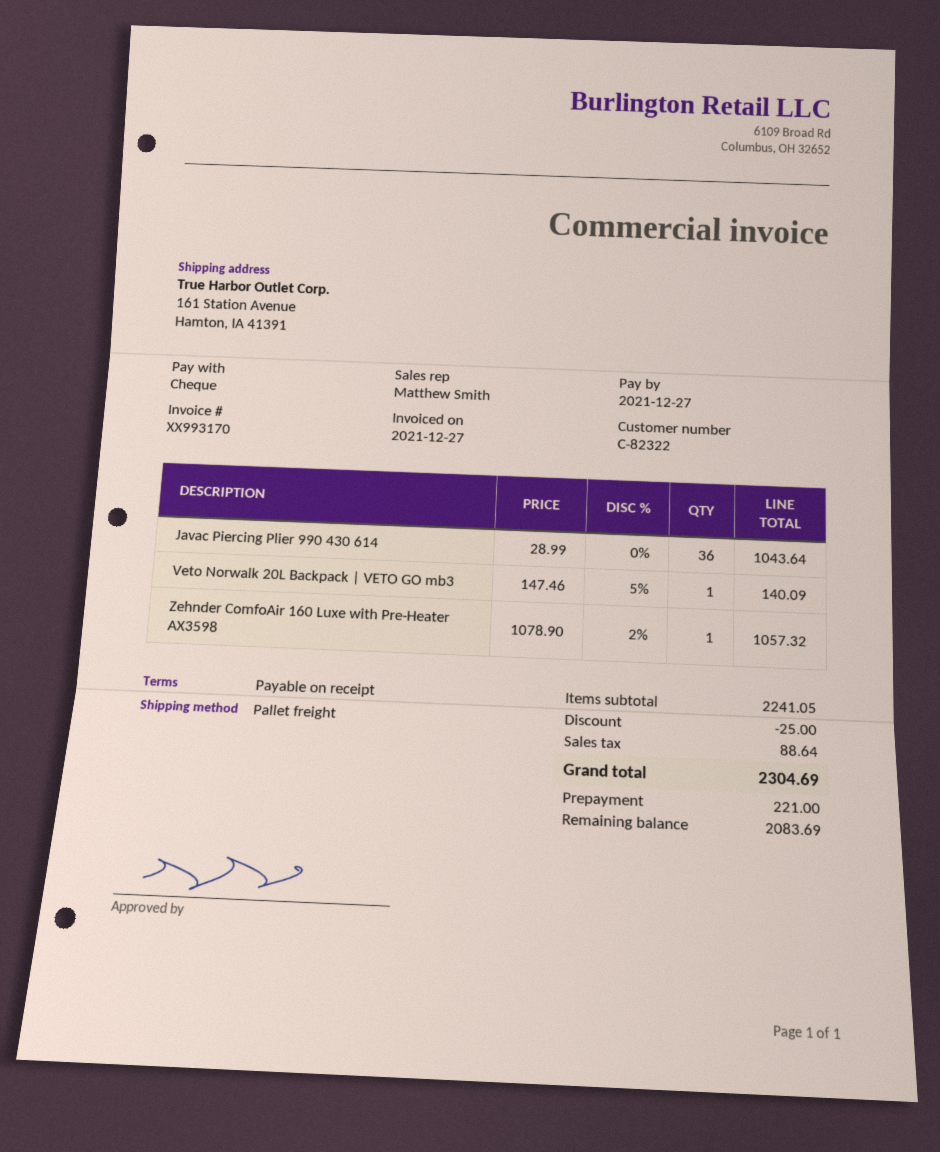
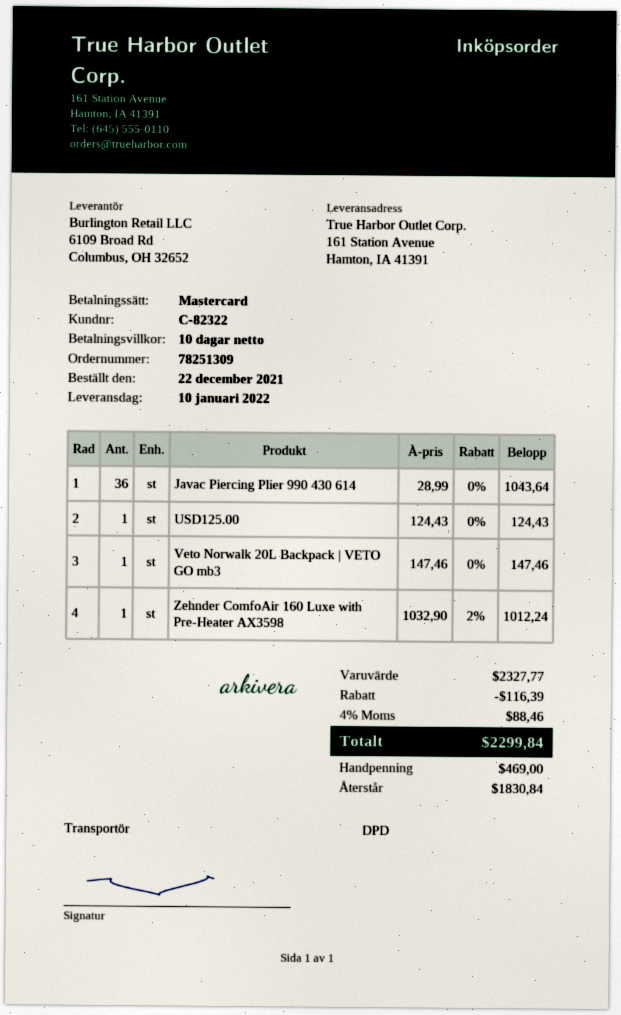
payment terms: on receipt -> 10 days
payment method: cheque -> Mastercard
shipping method: pallet freight -> DPD
Veto Norwalk 20L Backpack | VETO GO mb3: 1 x 147.46 - 5% = 140.09 -> 1 x 147.46 = 147.46
Zehnder ComfoAir 160 Luxe with Pre-Heater AX3598: 1 x 1078.90 - 2% = 1057.32 -> 1 x 1032.90 - 2% = 1012.24
USD125.00: none -> 1 x 124.43 = 124.43
subtotal: 2241.05 -> 2327.77
discount: 25.00 -> 116.39
tax: 88.64 -> 88.46
total: 2304.69 -> 2299.84
deposit: 221.00 -> 469.00
balance: 2083.69 -> 1830.84

